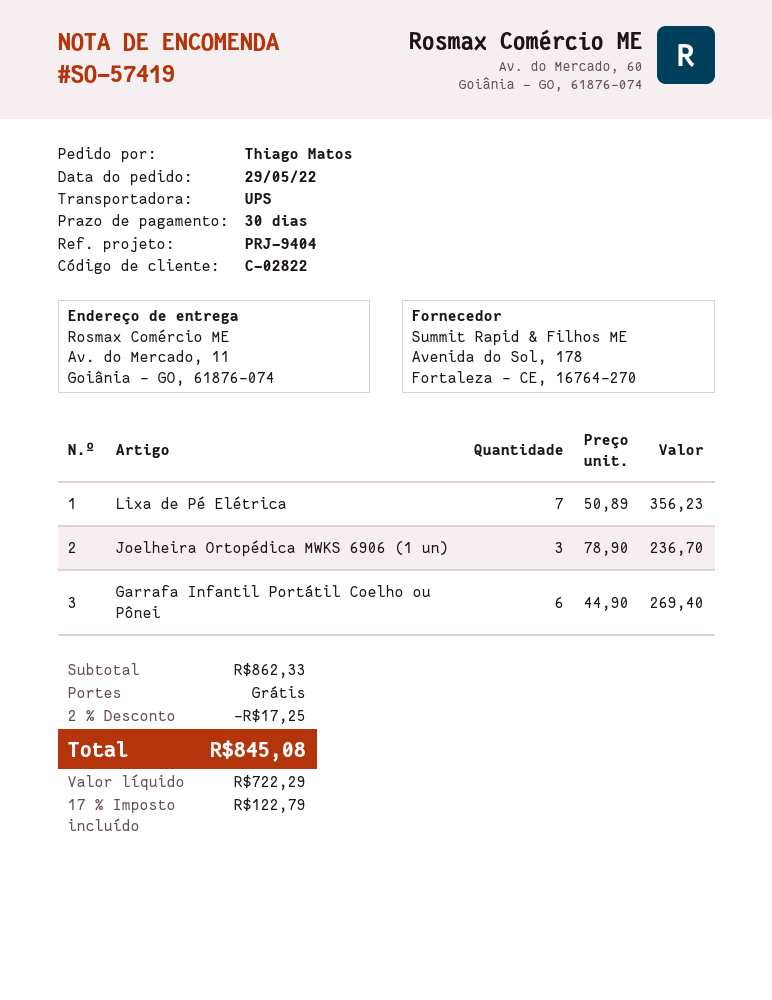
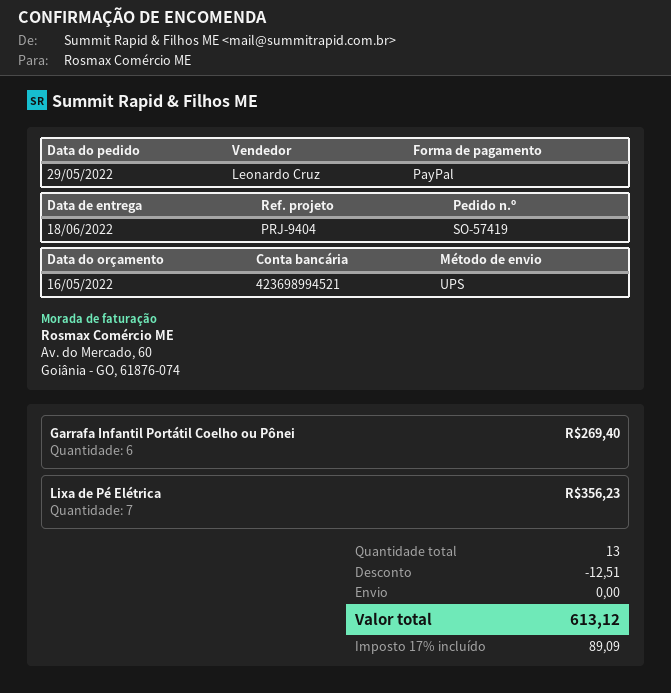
Joelheira Ortopédica MWKS 6906 (1 un): 3 for 236.70 -> none
discount: 17.25 -> 12.51
tax: 17% = 122.79 -> 17% = 89.09
total: 845.08 -> 613.12

